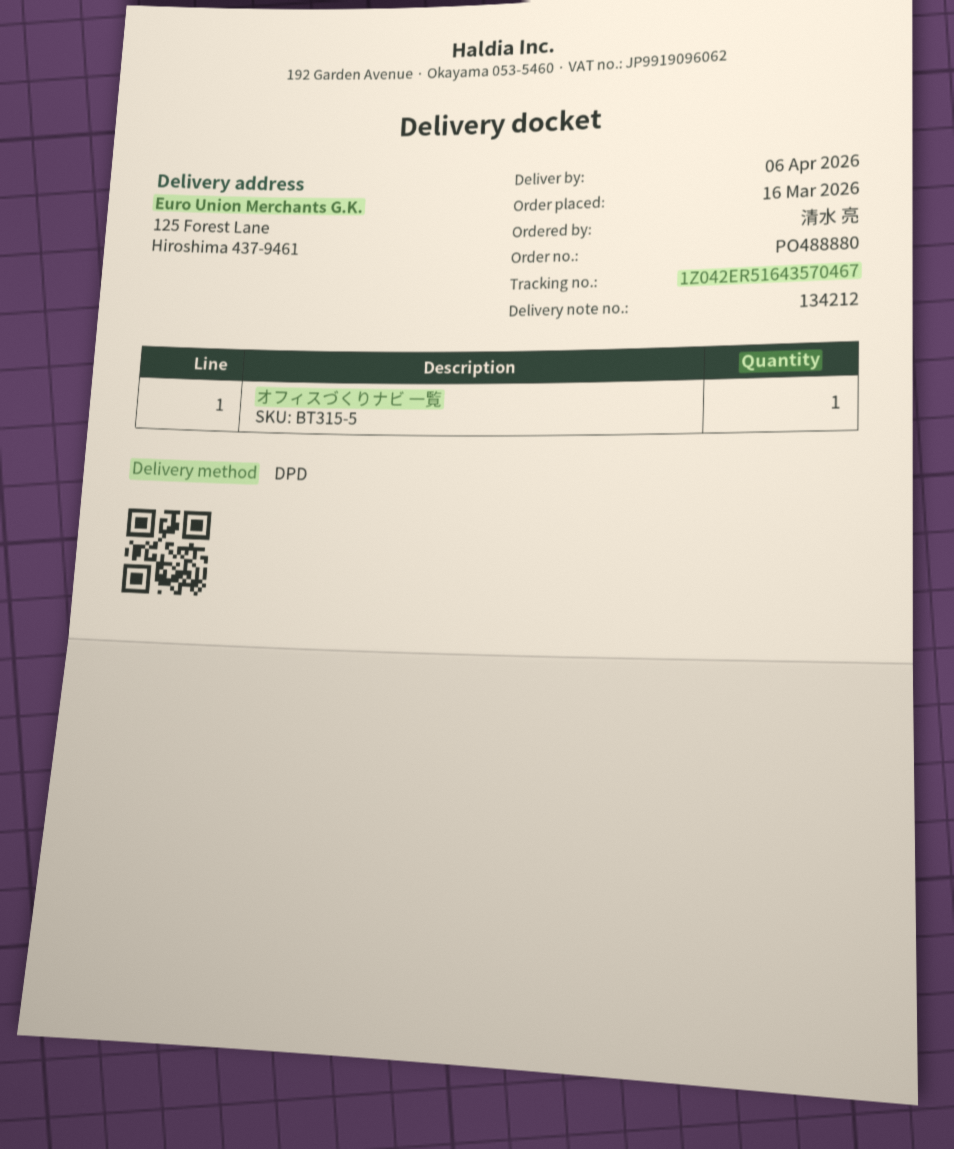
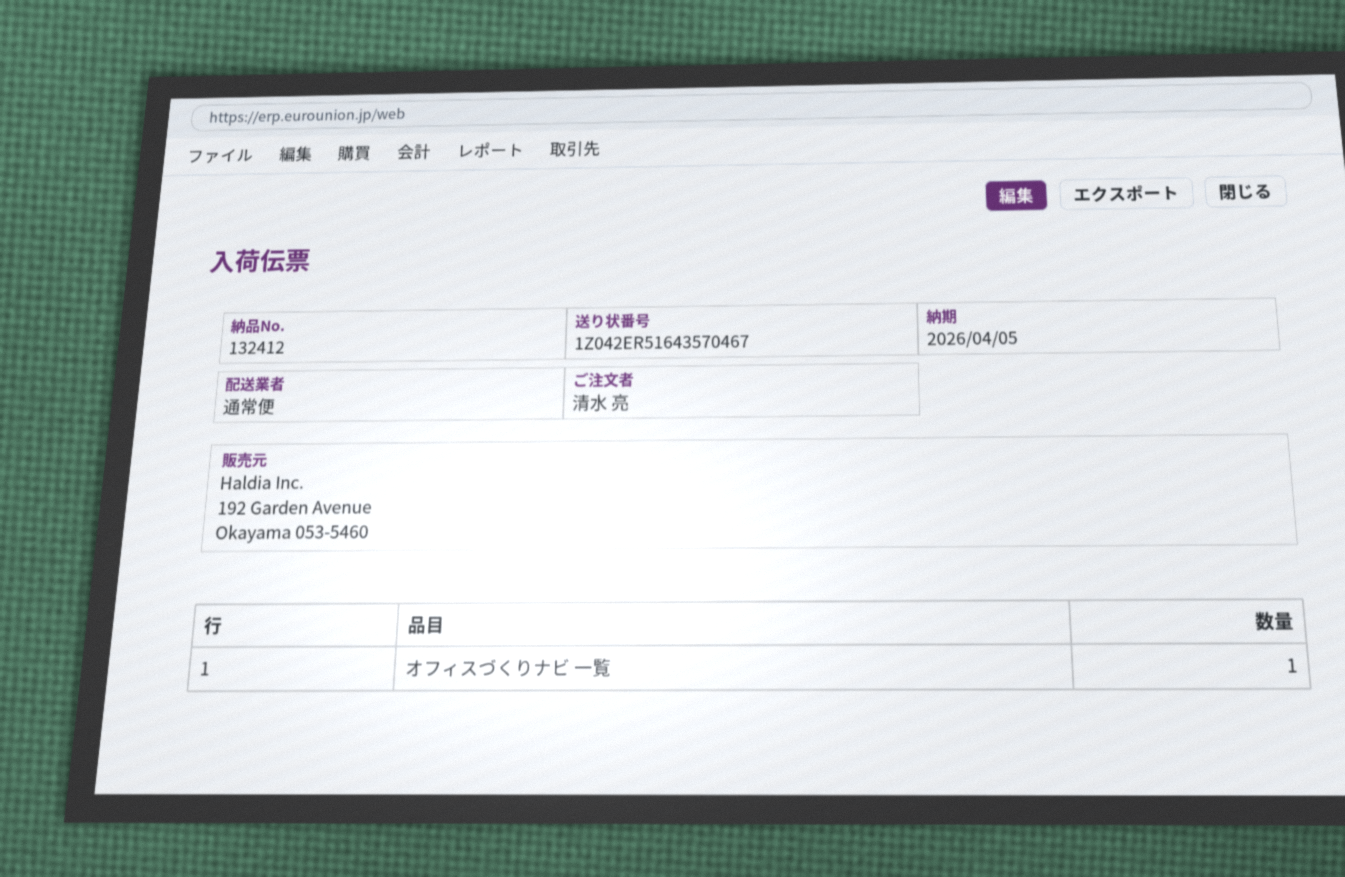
delivery note number: 134212 -> 132412
delivery date: 2026-04-06 -> 2026-04-05
shipping method: DPD -> standard

